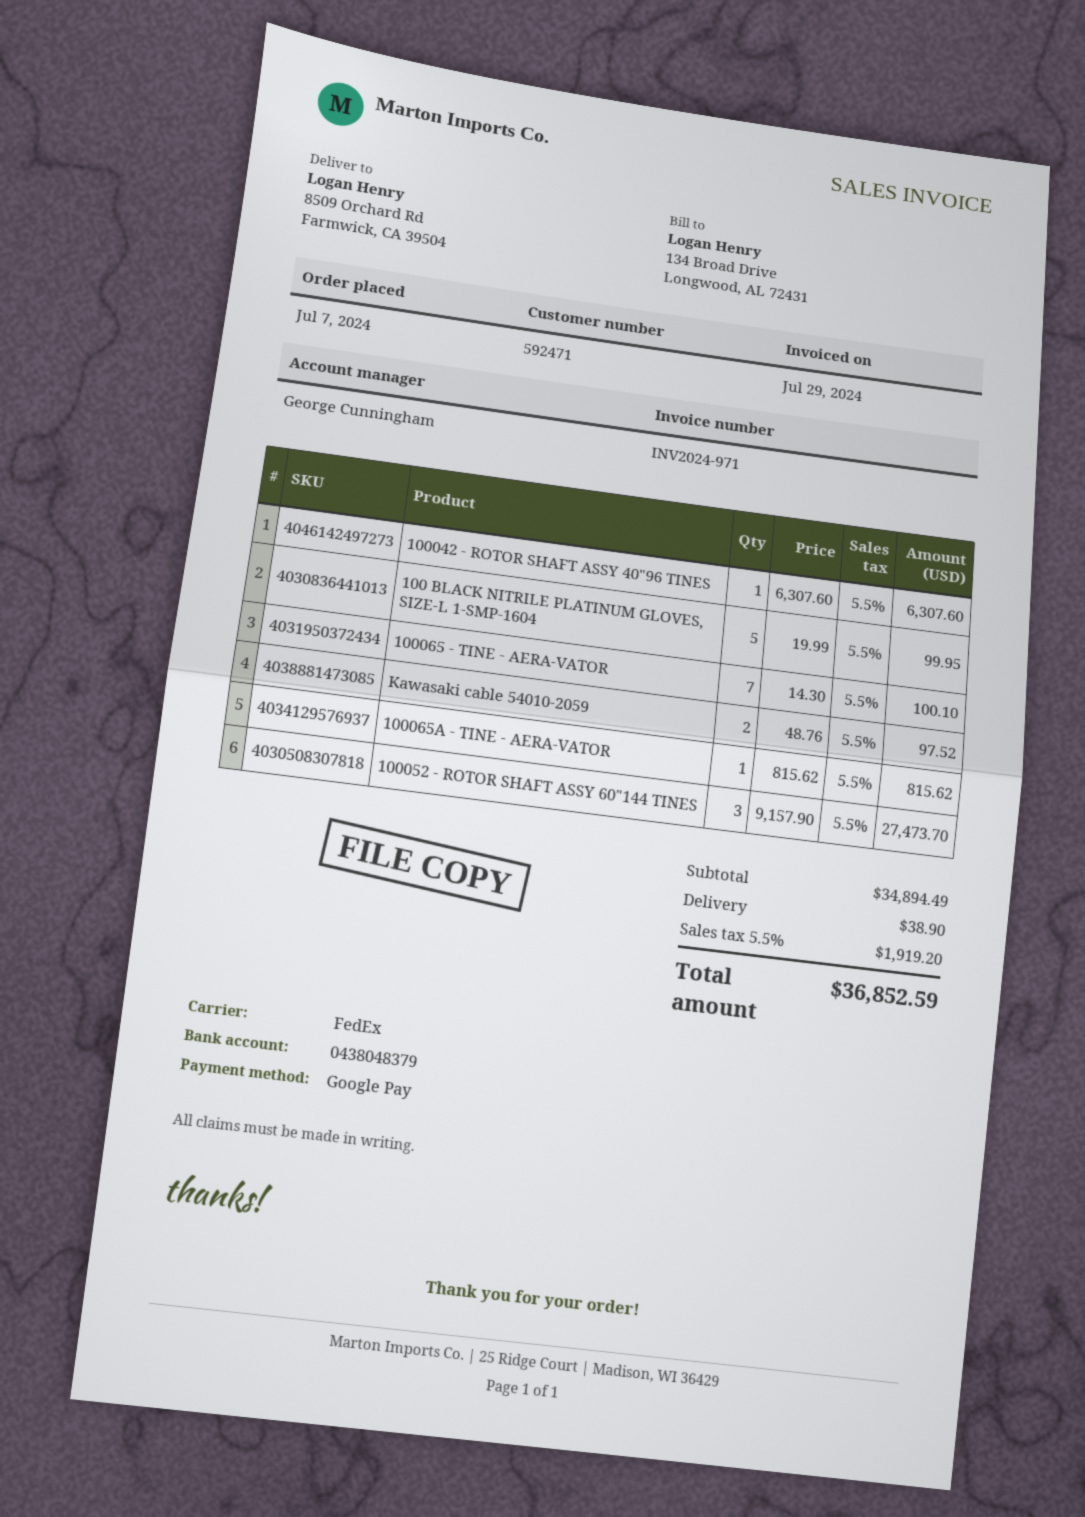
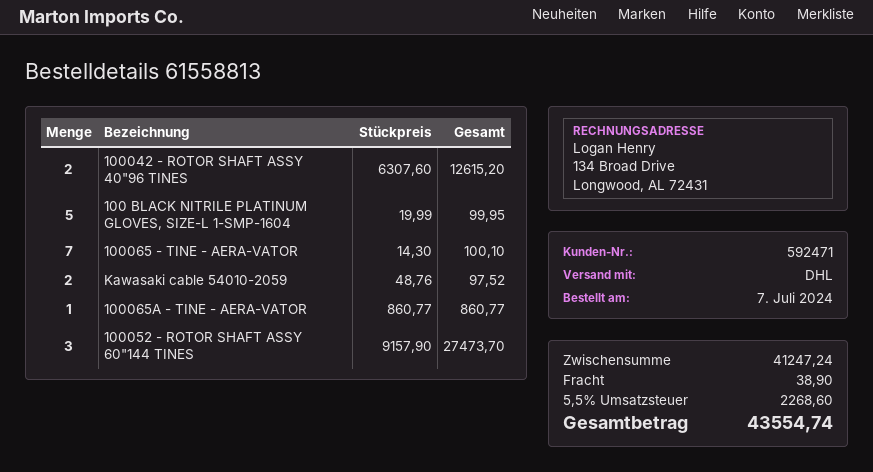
shipping method: FedEx -> DHL
100042 - ROTOR SHAFT ASSY 40"96 TINES: 1 x 6307.60 = 6307.60 -> 2 x 6307.60 = 12615.20
100065A - TINE - AERA-VATOR: 1 x 815.62 = 815.62 -> 1 x 860.77 = 860.77
subtotal: 34894.49 -> 41247.24
tax: 5.5% = 1919.20 -> 5.5% = 2268.60
total: 36852.59 -> 43554.74

